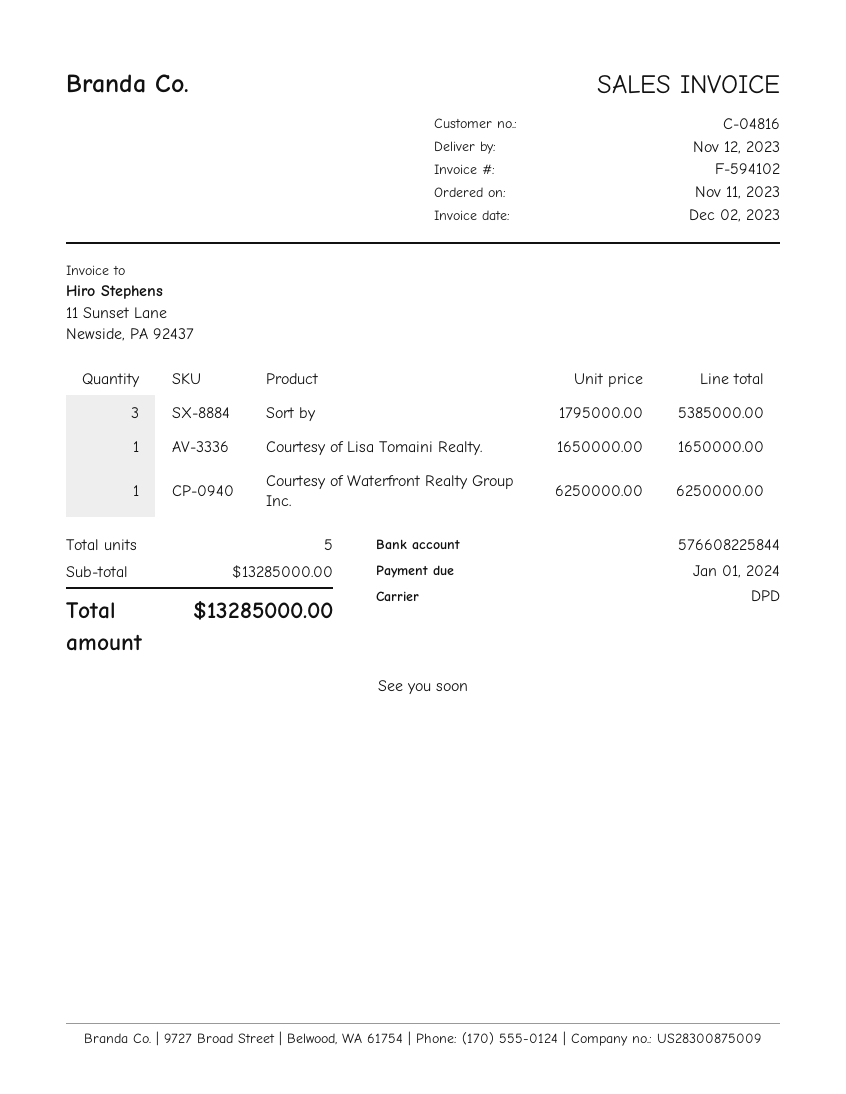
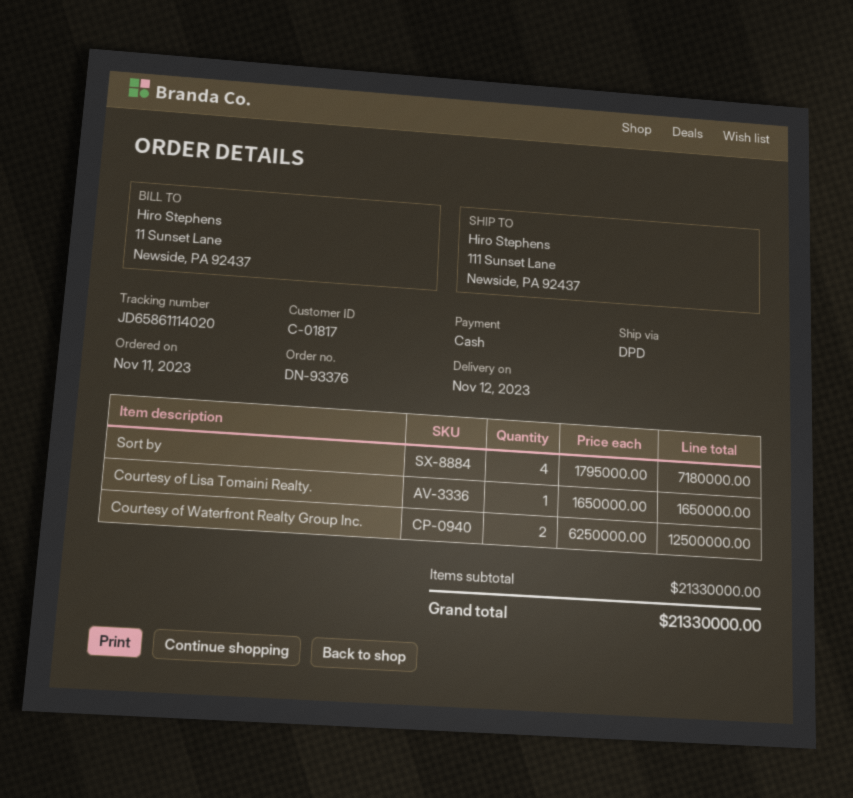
customer number: C-04816 -> C-01817
Sort by: 3 x 1795000.00 = 5385000.00 -> 4 x 1795000.00 = 7180000.00
Courtesy of Waterfront Realty Group Inc.: 1 x 6250000.00 = 6250000.00 -> 2 x 6250000.00 = 12500000.00
subtotal: 13285000.00 -> 21330000.00
total: 13285000.00 -> 21330000.00

